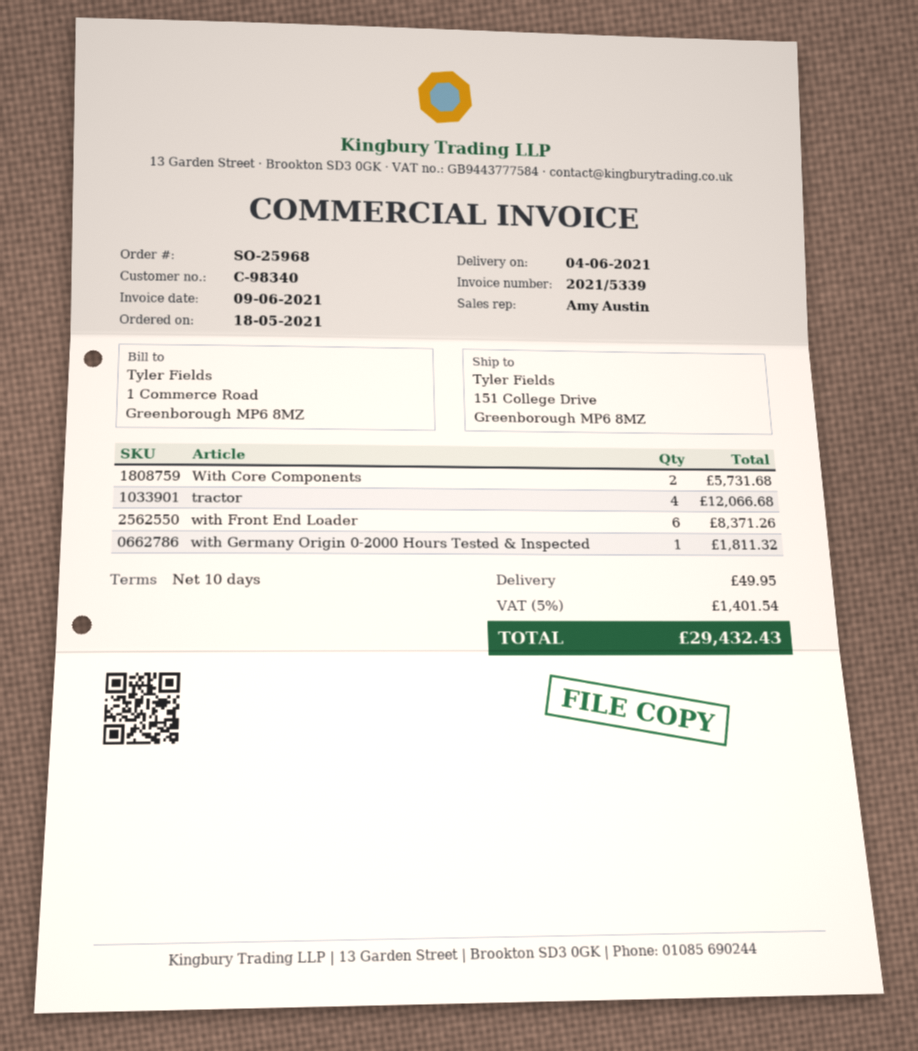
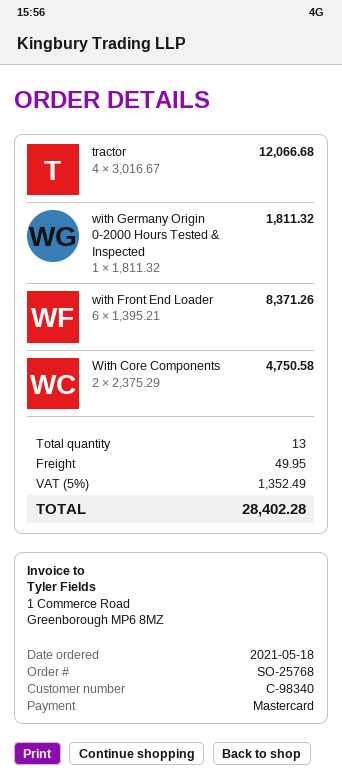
order number: SO-25968 -> SO-25768
With Core Components: 2 for 5731.68 -> 2 for 4750.58
tax: 5% = 1401.54 -> 5% = 1352.49
total: 29432.43 -> 28402.28

